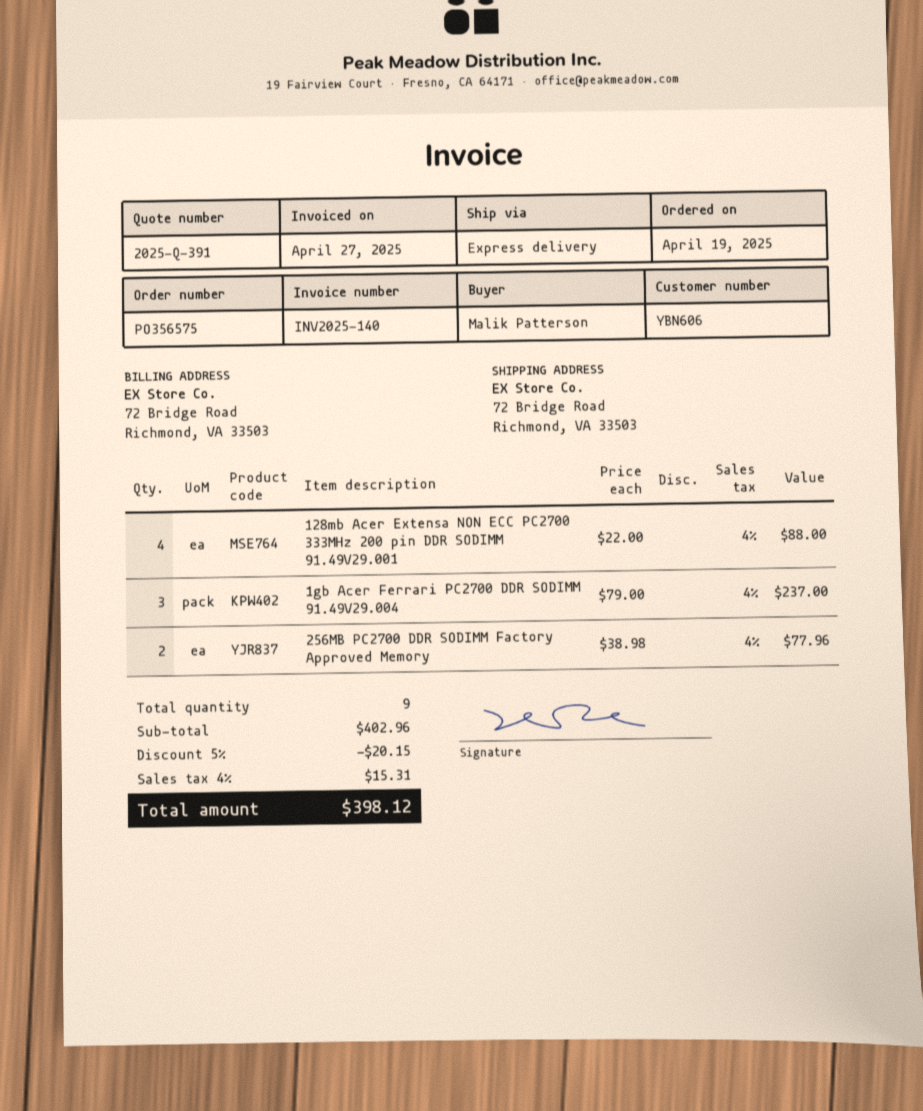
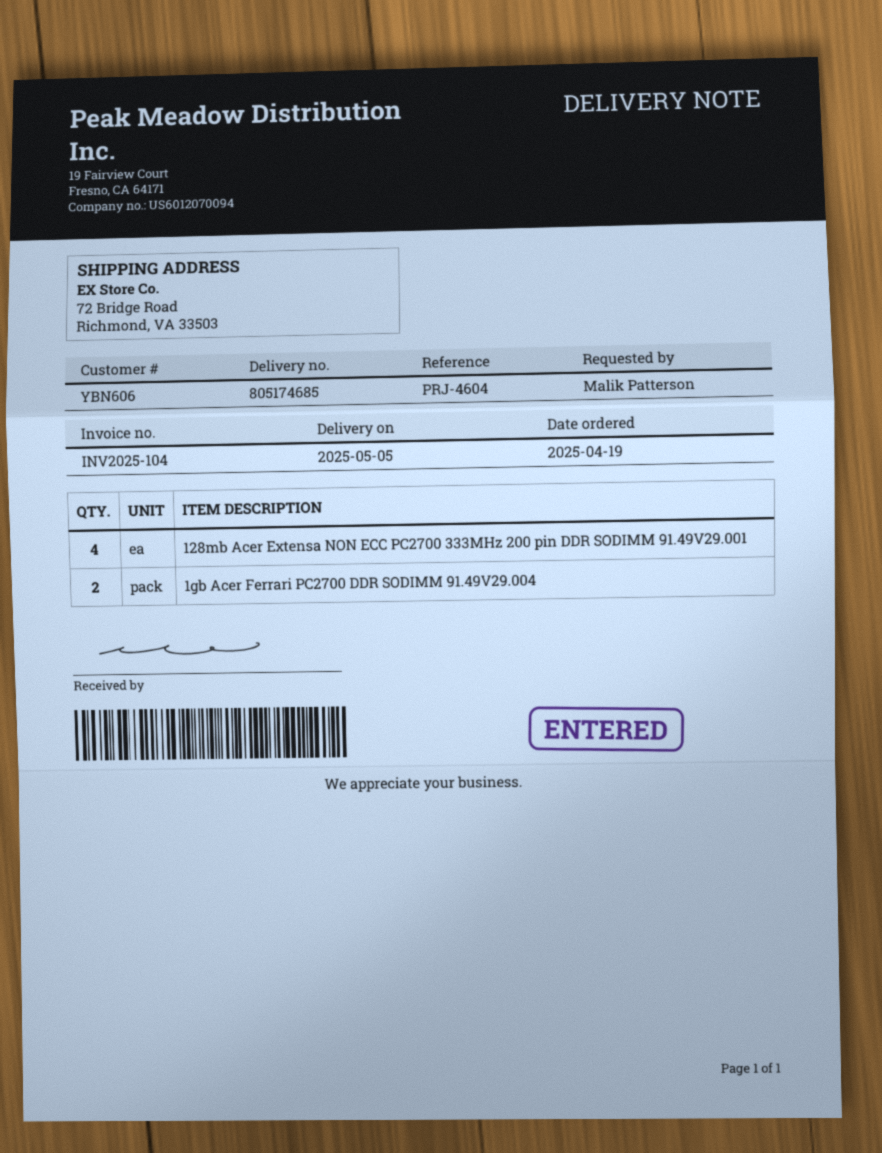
invoice number: INV2025-140 -> INV2025-104
1gb Acer Ferrari PC2700 DDR SODIMM 91.49V29.004: 3 -> 2
256MB PC2700 DDR SODIMM Factory Approved Memory: 2 -> none

